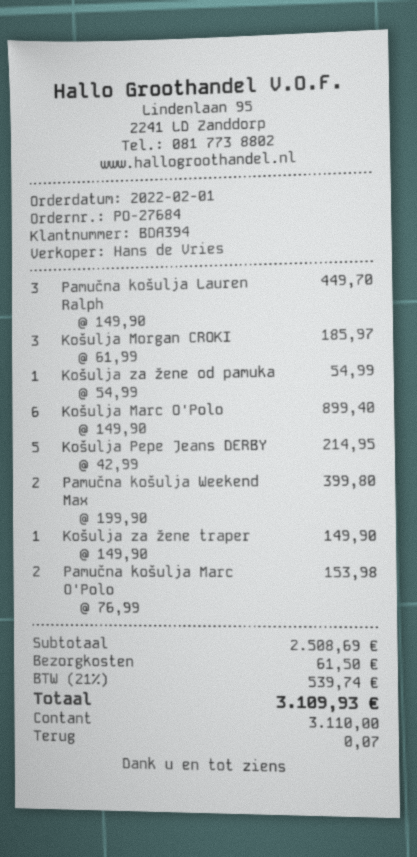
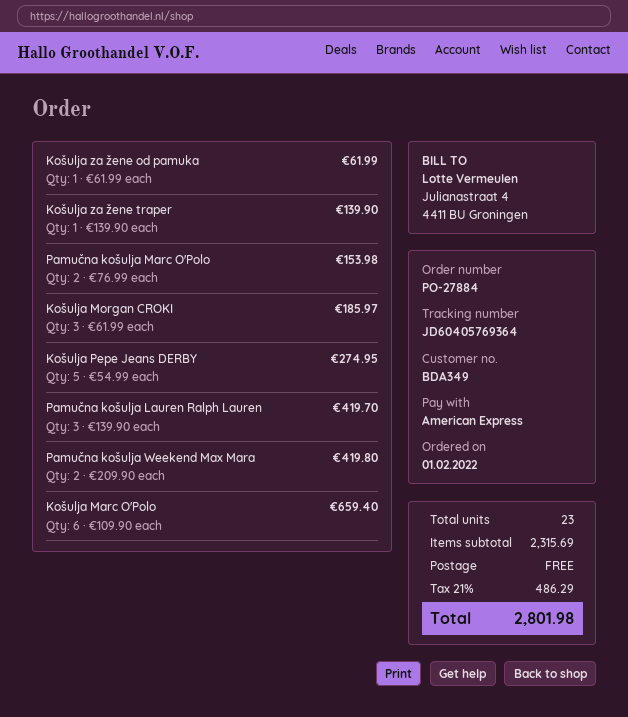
order number: PO-27684 -> PO-27884
customer number: BDA394 -> BDA349
payment method: cash -> American Express
Pamučna košulja Lauren Ralph: 3 x 149.90 = 449.70 -> 3 x 139.90 = 419.70
Košulja za žene od pamuka: 1 x 54.99 = 54.99 -> 1 x 61.99 = 61.99
Košulja Marc O'Polo: 6 x 149.90 = 899.40 -> 6 x 109.90 = 659.40
Košulja Pepe Jeans DERBY: 5 x 42.99 = 214.95 -> 5 x 54.99 = 274.95
Pamučna košulja Weekend Max: 2 x 199.90 = 399.80 -> 2 x 209.90 = 419.80
Košulja za žene traper: 1 x 149.90 = 149.90 -> 1 x 139.90 = 139.90
subtotal: 2508.69 -> 2315.69
shipping: 61.50 -> 0.00
tax: 21% = 539.74 -> 21% = 486.29
total: 3109.93 -> 2801.98

